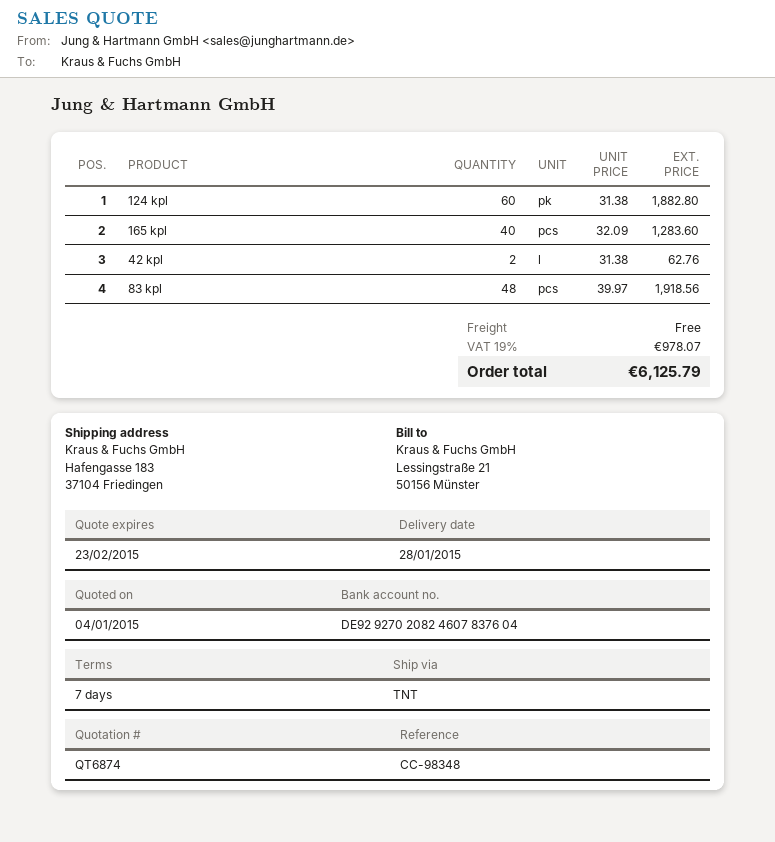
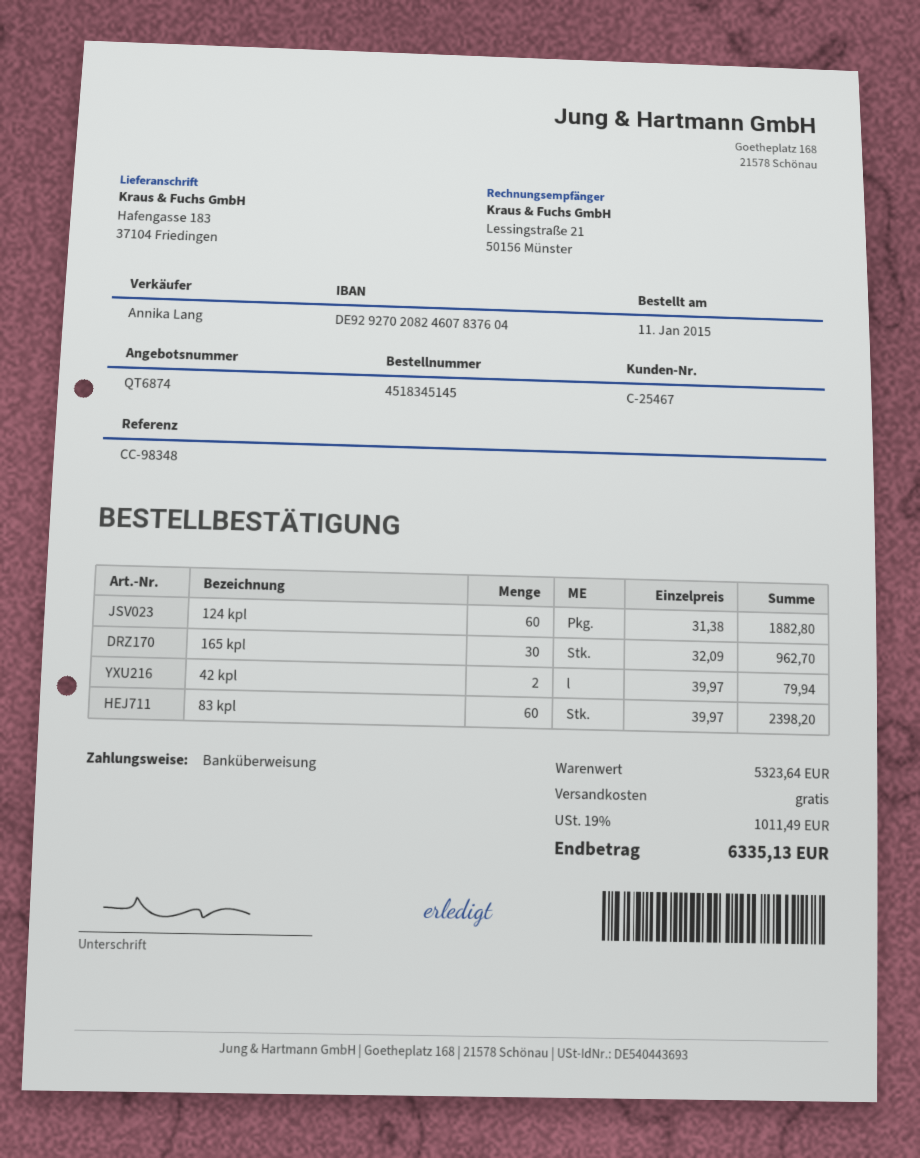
165 kpl: 40 x 32.09 = 1283.60 -> 30 x 32.09 = 962.70
42 kpl: 2 x 31.38 = 62.76 -> 2 x 39.97 = 79.94
83 kpl: 48 x 39.97 = 1918.56 -> 60 x 39.97 = 2398.20
tax: 19% = 978.07 -> 19% = 1011.49
total: 6125.79 -> 6335.13

